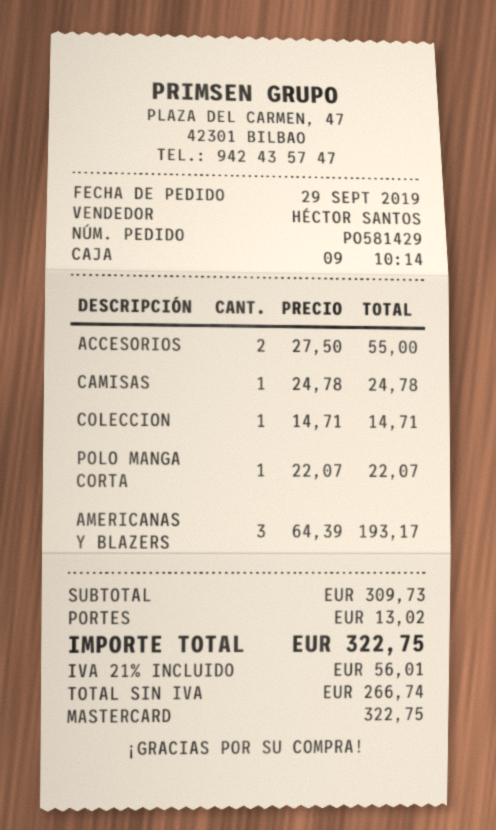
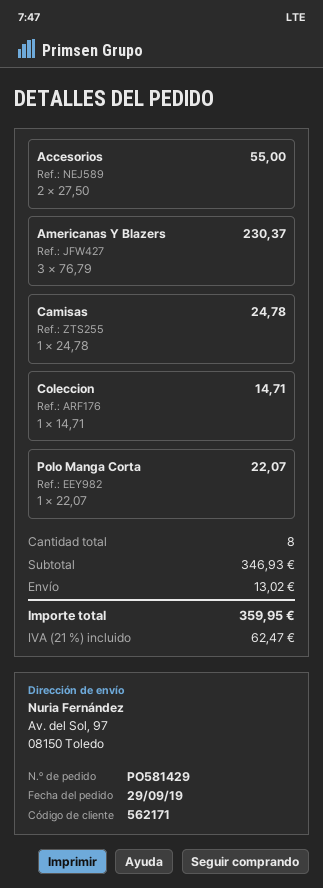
AMERICANAS Y BLAZERS: 3 x 64.39 = 193.17 -> 3 x 76.79 = 230.37
subtotal: 309.73 -> 346.93
tax: 21% = 56.01 -> 21% = 62.47
total: 322.75 -> 359.95

